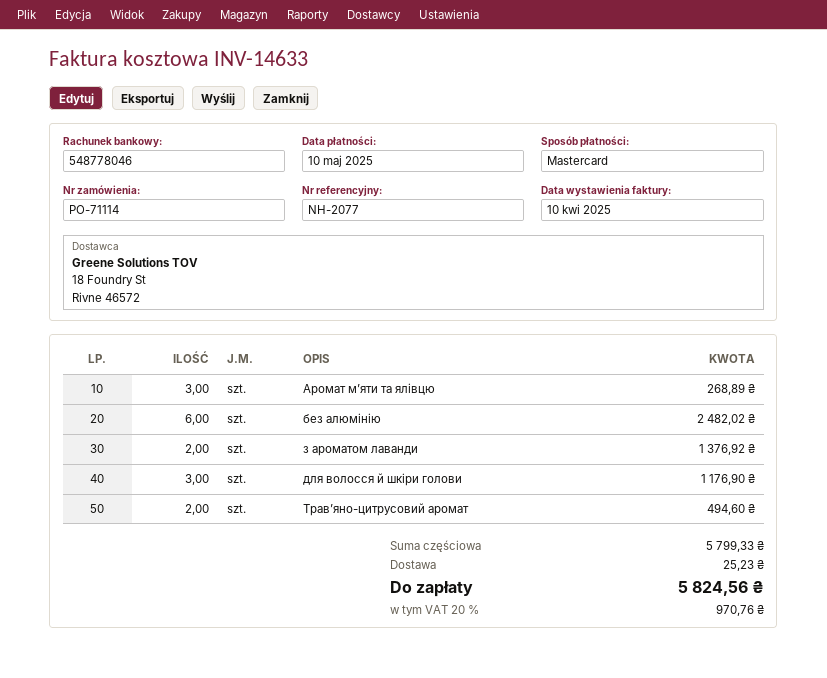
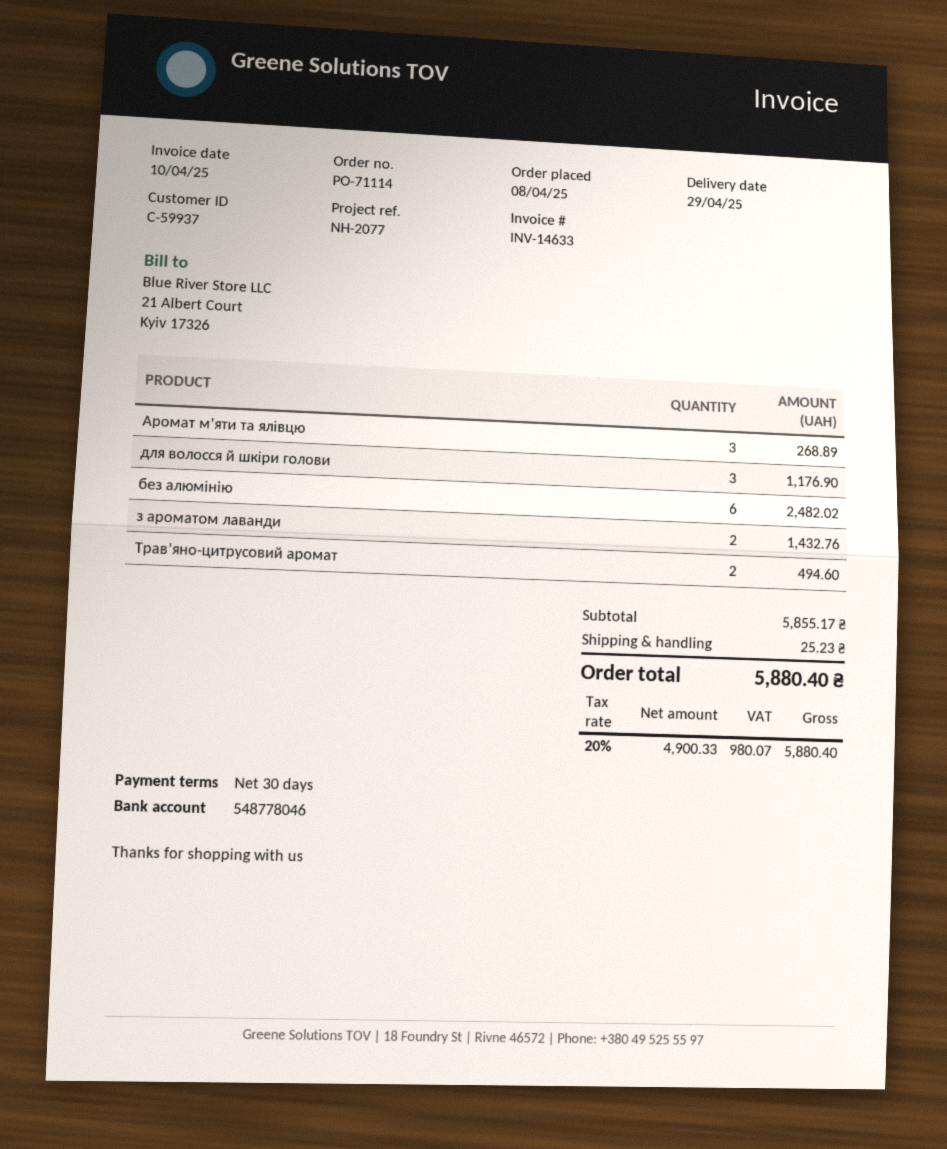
з ароматом лаванди: 2 for 1376.92 -> 2 for 1432.76
subtotal: 5799.33 -> 5855.17
tax: 20% = 970.76 -> 20% = 980.07
total: 5824.56 -> 5880.40

